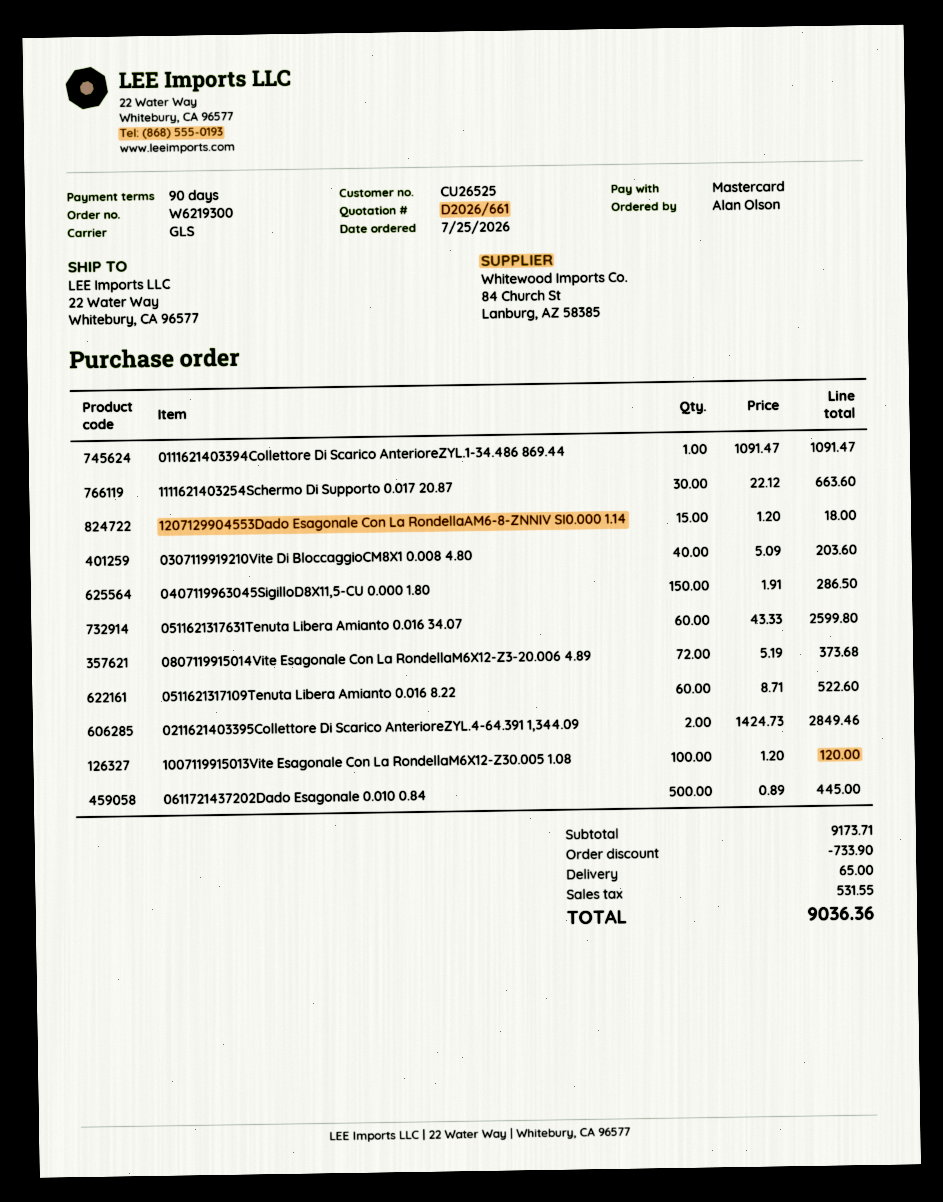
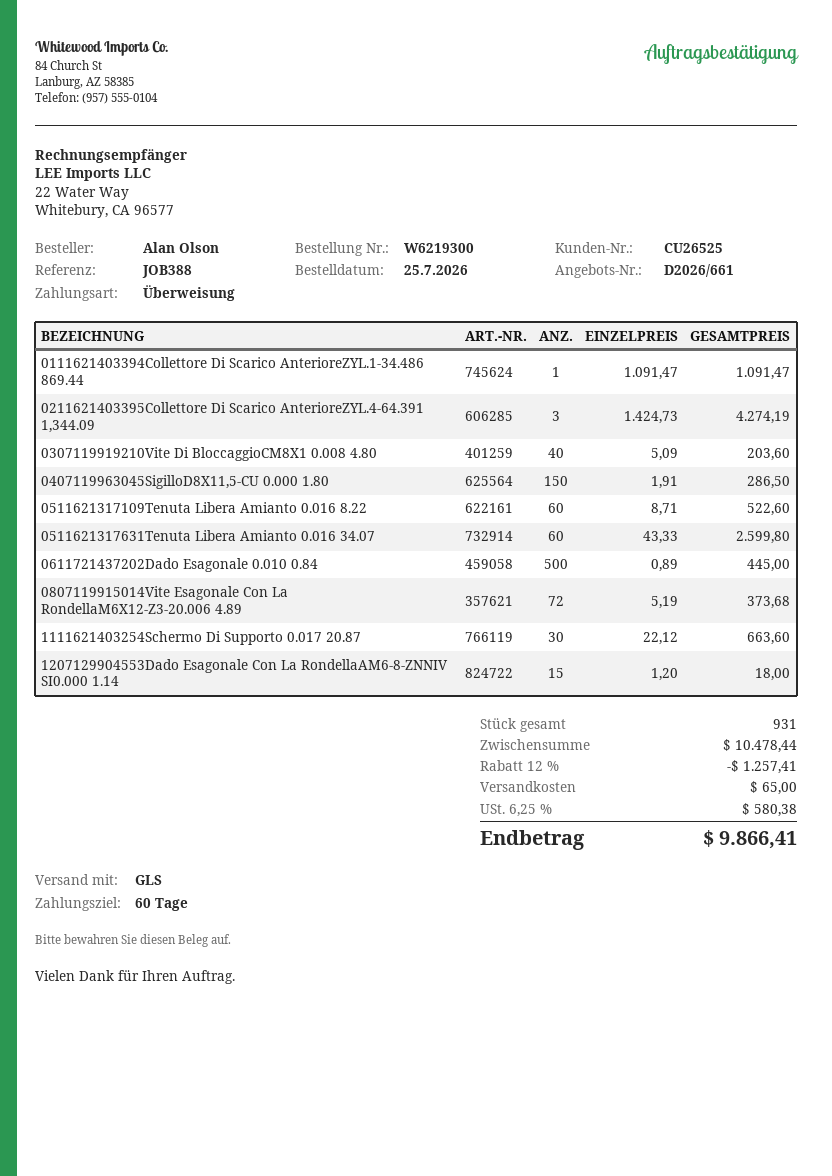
payment terms: 90 days -> 60 days
payment method: Mastercard -> bank transfer
0211621403395Collettore Di Scarico AnterioreZYL.4-64.391 1,344.09: 2 x 1424.73 = 2849.46 -> 3 x 1424.73 = 4274.19
1007119915013Vite Esagonale Con La RondellaM6X12-Z30.005 1.08: 100 x 1.20 = 120.00 -> none
subtotal: 9173.71 -> 10478.44
discount: 733.90 -> 1257.41
tax: 531.55 -> 580.38
total: 9036.36 -> 9866.41

